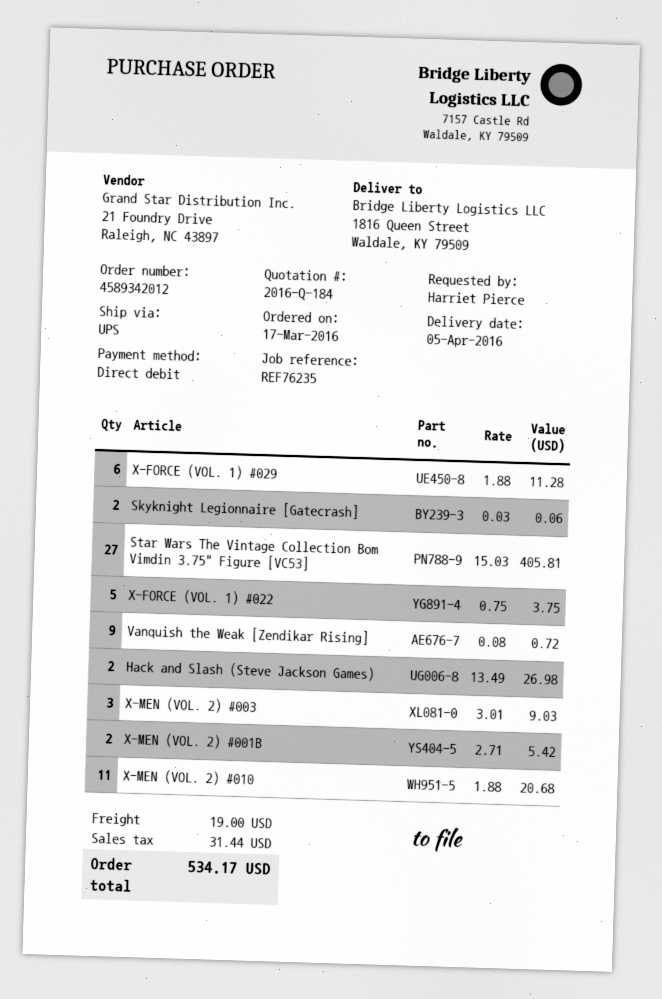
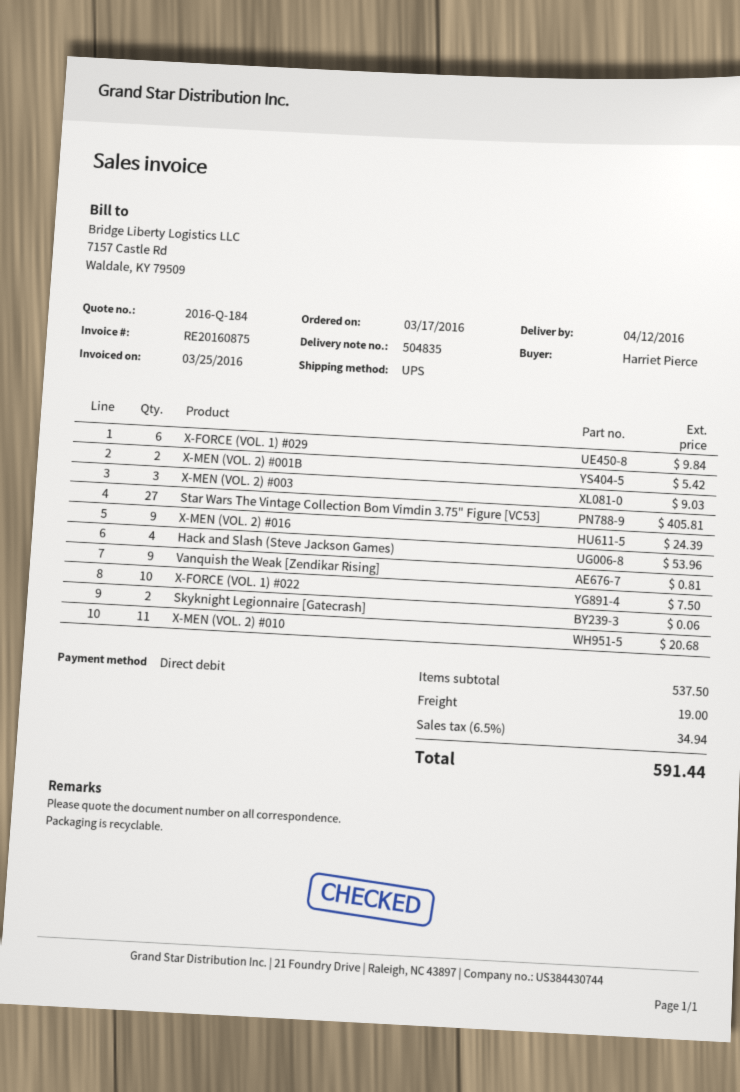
delivery date: 2016-04-05 -> 2016-04-12
X-FORCE (VOL. 1) #029: 6 for 11.28 -> 6 for 9.84
X-FORCE (VOL. 1) #022: 5 for 3.75 -> 10 for 7.50
Vanquish the Weak [Zendikar Rising]: 9 for 0.72 -> 9 for 0.81
Hack and Slash (Steve Jackson Games): 2 for 26.98 -> 4 for 53.96
X-MEN (VOL. 2) #016: none -> 9 for 24.39
tax: 31.44 -> 34.94
total: 534.17 -> 591.44

